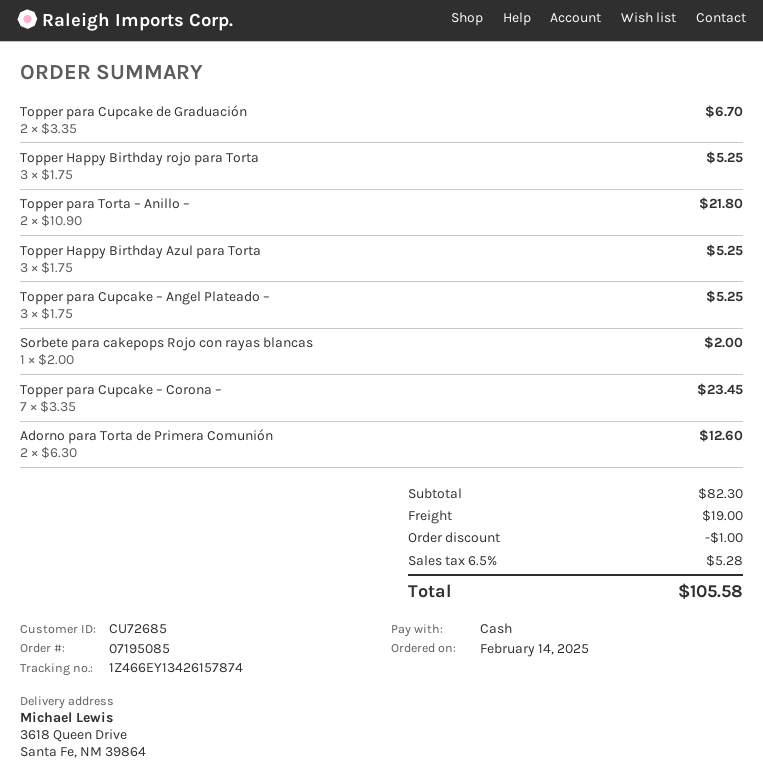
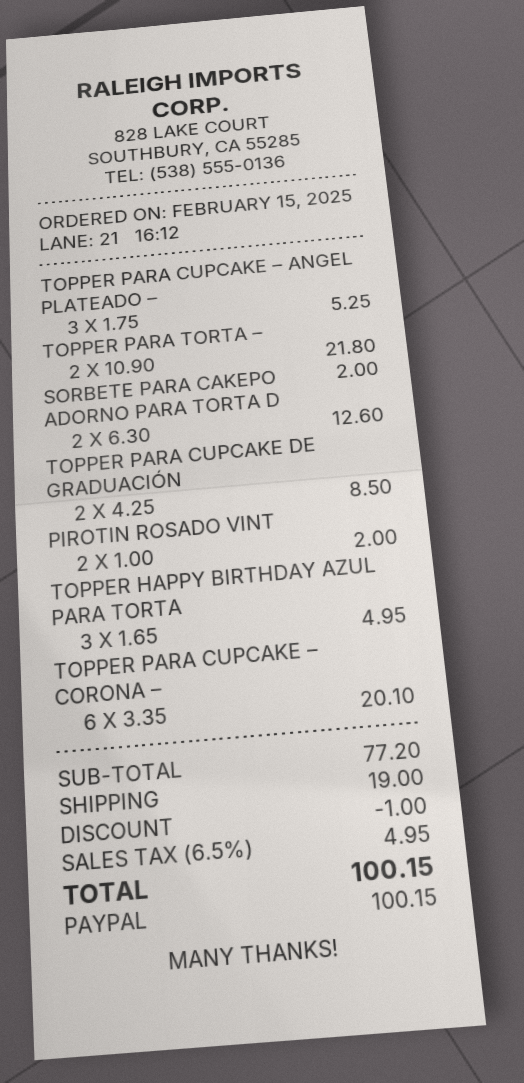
order date: 2025-02-14 -> 2025-02-15
payment method: cash -> PayPal
Topper para Cupcake de Graduación: 2 x 3.35 = 6.70 -> 2 x 4.25 = 8.50
Topper Happy Birthday rojo para Torta: 3 x 1.75 = 5.25 -> none
Topper Happy Birthday Azul para Torta: 3 x 1.75 = 5.25 -> 3 x 1.65 = 4.95
Topper para Cupcake – Corona –: 7 x 3.35 = 23.45 -> 6 x 3.35 = 20.10
PIROTIN ROSADO VINT: none -> 2 x 1.00 = 2.00
subtotal: 82.30 -> 77.20
tax: 6.5% = 5.28 -> 6.5% = 4.95
total: 105.58 -> 100.15

